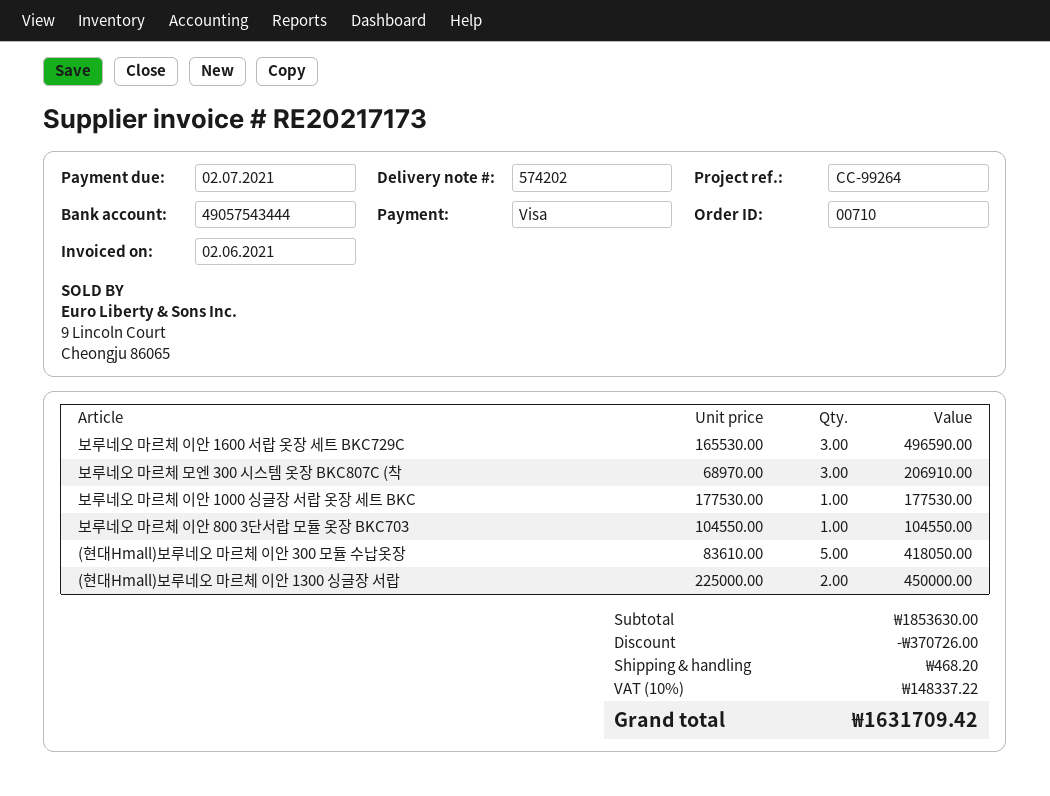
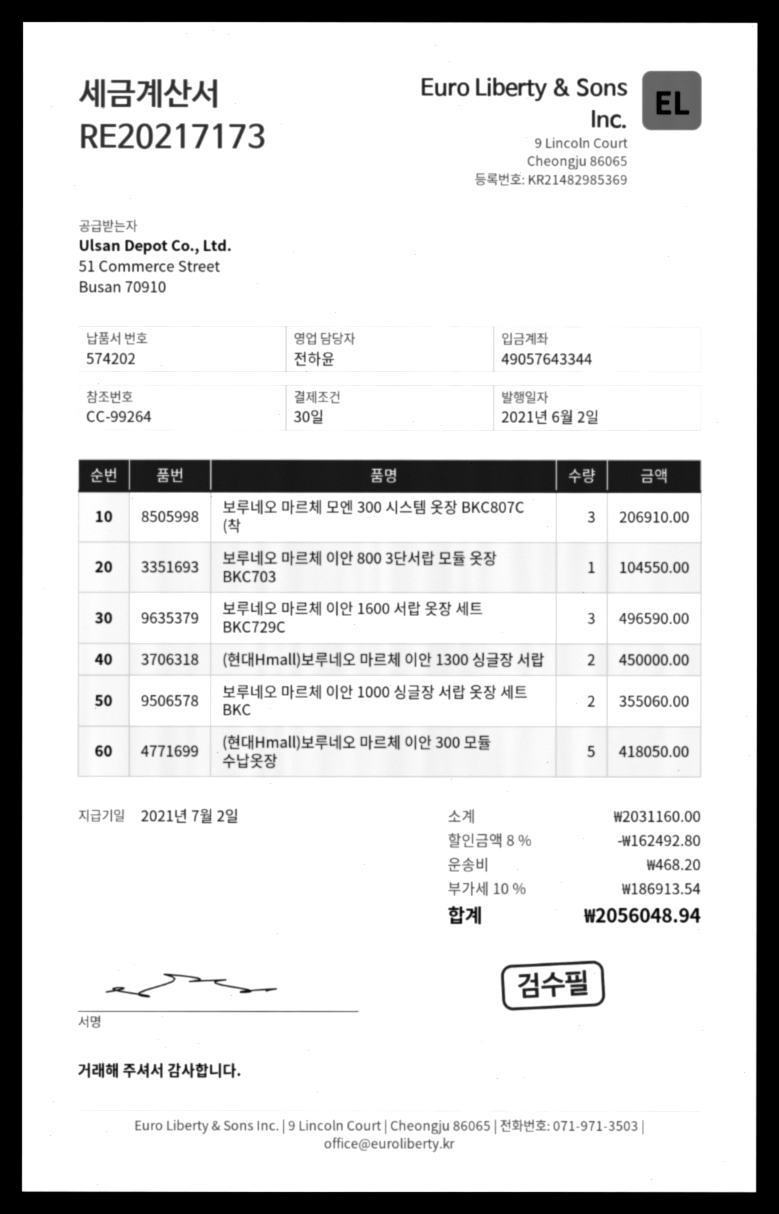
bank account: 49057543444 -> 49057643344
보루네오 마르체 이안 1000 싱글장 서랍 옷장 세트 BKC: 1 for 177530.00 -> 2 for 355060.00
subtotal: 1853630.00 -> 2031160.00
discount: 370726.00 -> 162492.80
tax: 10% = 148337.22 -> 10% = 186913.54
total: 1631709.42 -> 2056048.94

